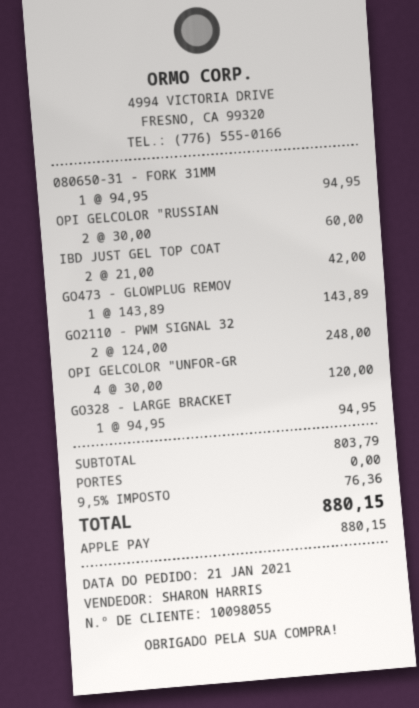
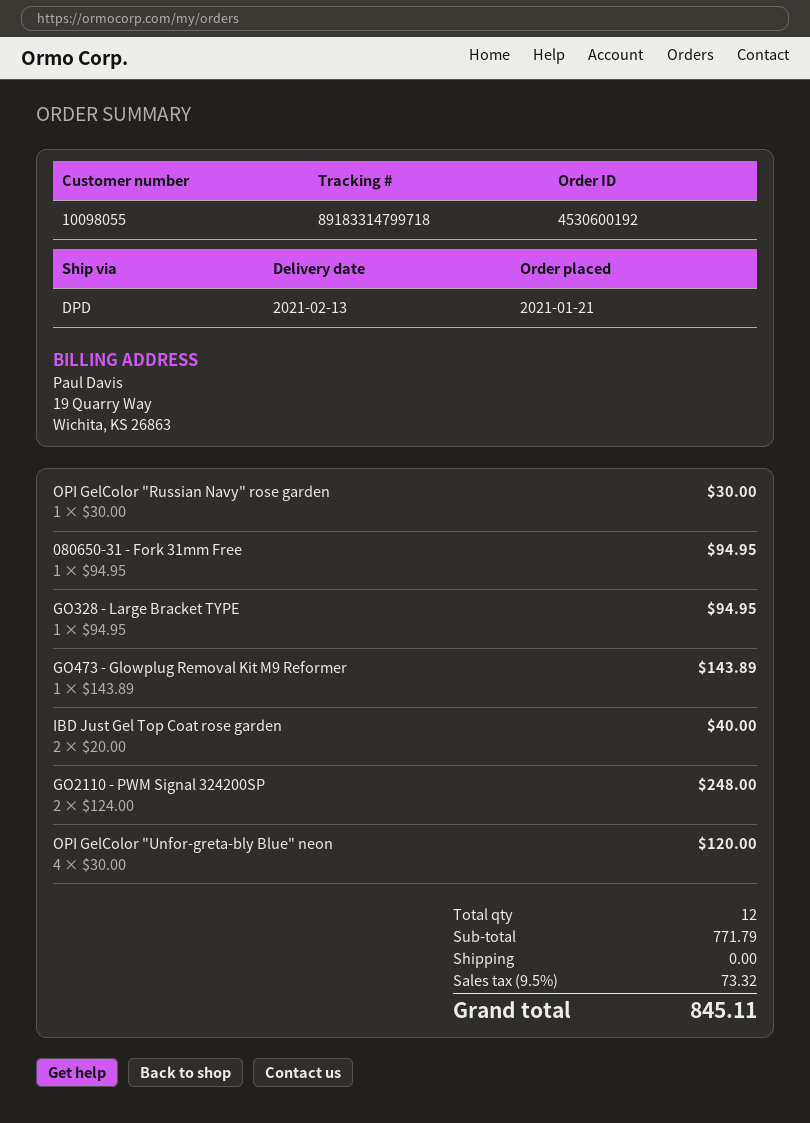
OPI GELCOLOR "RUSSIAN: 2 x 30.00 = 60.00 -> 1 x 30.00 = 30.00
IBD JUST GEL TOP COAT: 2 x 21.00 = 42.00 -> 2 x 20.00 = 40.00
subtotal: 803.79 -> 771.79
tax: 9.5% = 76.36 -> 9.5% = 73.32
total: 880.15 -> 845.11

